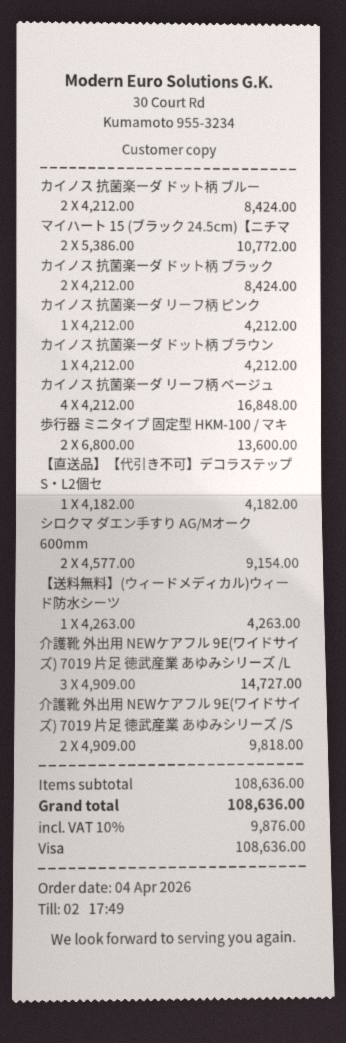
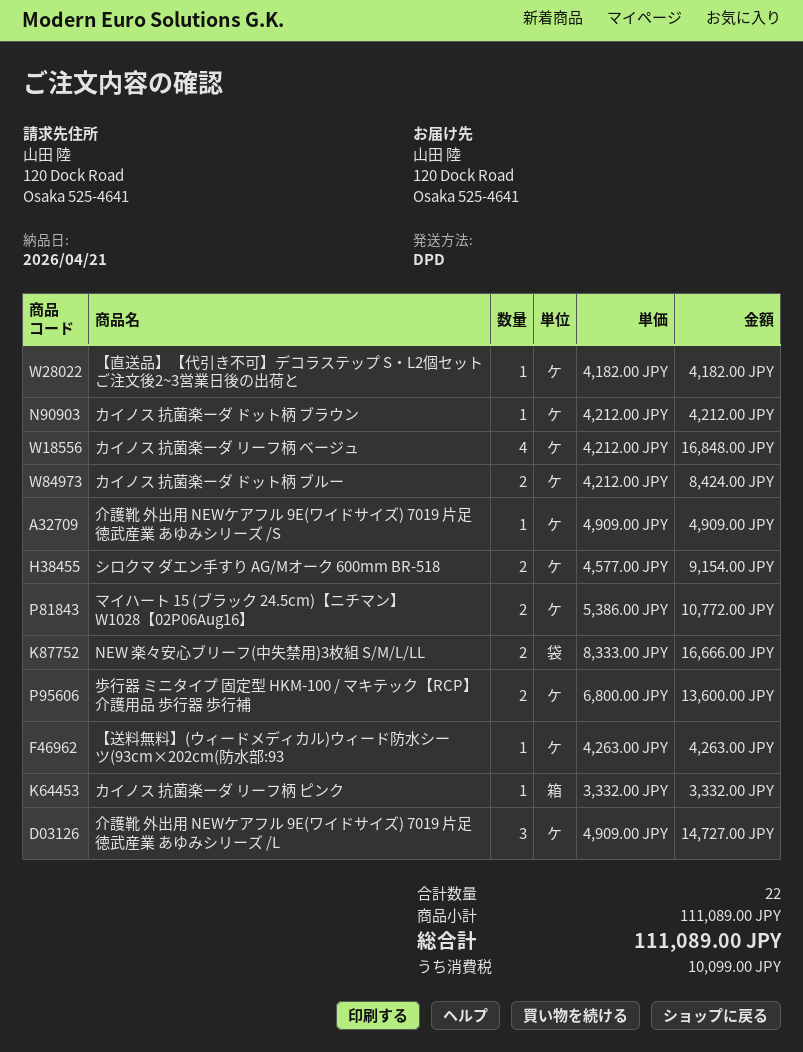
カイノス 抗菌楽ーダ ドット柄 ブラック: 2 x 4212.00 = 8424.00 -> none
カイノス 抗菌楽ーダ リーフ柄 ピンク: 1 x 4212.00 = 4212.00 -> 1 x 3332.00 = 3332.00
介護靴 外出用 NEWケアフル 9E(ワイドサイズ) 7019 片足 徳武産業 あゆみシリーズ /S: 2 x 4909.00 = 9818.00 -> 1 x 4909.00 = 4909.00
NEW 楽々安心ブリーフ(中失禁用)3枚組 S/M/L/LL: none -> 2 x 8333.00 = 16666.00
subtotal: 108636.00 -> 111089.00
tax: 9876.00 -> 10099.00
total: 108636.00 -> 111089.00

